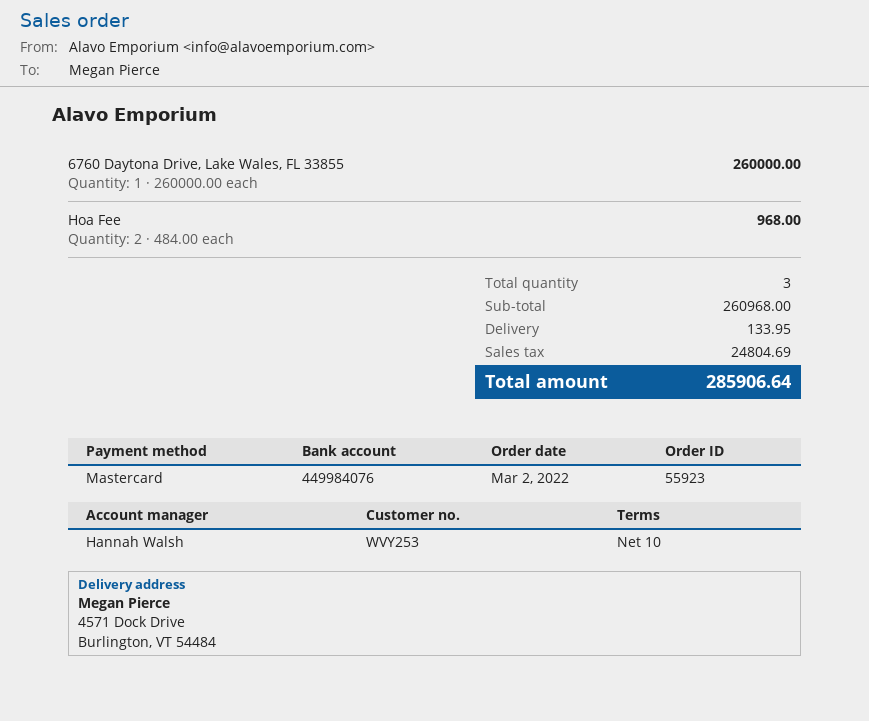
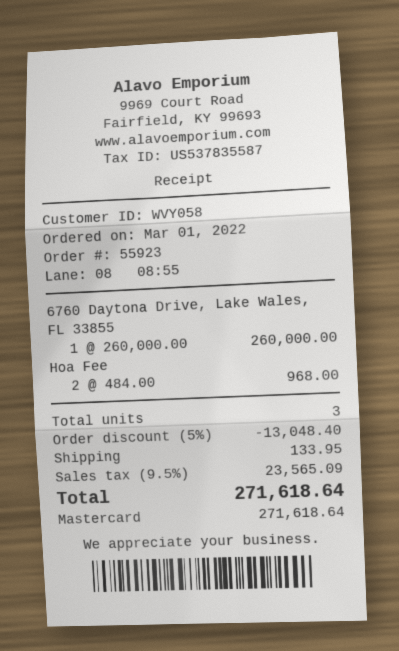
order date: 2022-03-02 -> 2022-03-01
customer number: WVY253 -> WVY058
discount: none -> 5% = 13048.40
tax: 24804.69 -> 23565.09
total: 285906.64 -> 271618.64

